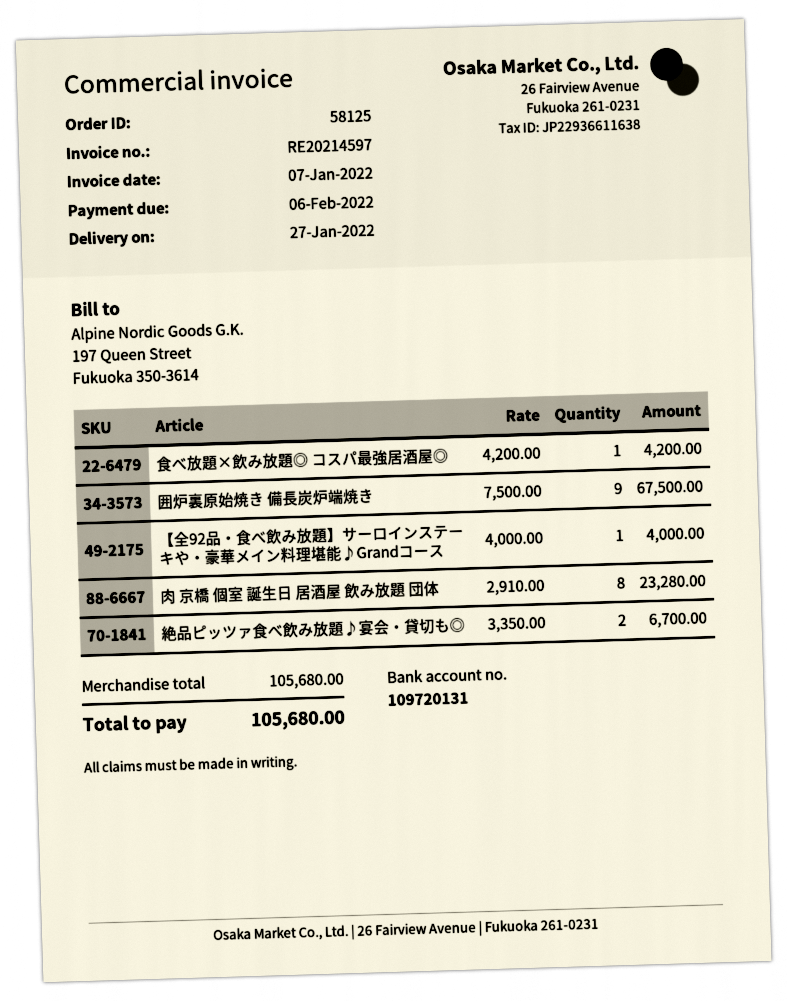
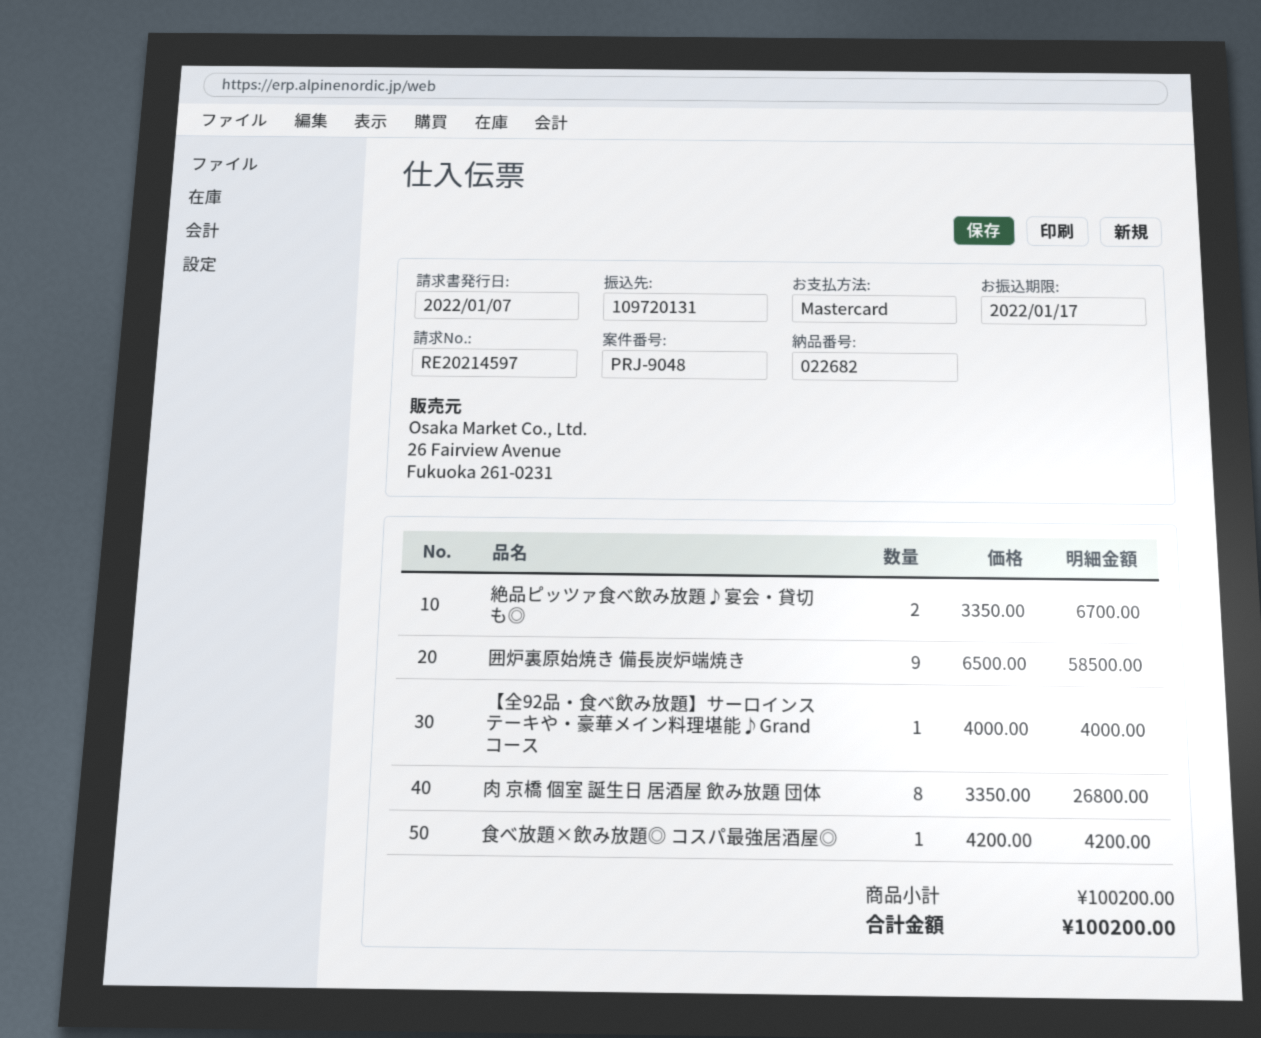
due date: 2022-02-06 -> 2022-01-17
囲炉裏原始焼き 備長炭炉端焼き: 9 x 7500.00 = 67500.00 -> 9 x 6500.00 = 58500.00
肉 京橋 個室 誕生日 居酒屋 飲み放題 団体: 8 x 2910.00 = 23280.00 -> 8 x 3350.00 = 26800.00
subtotal: 105680.00 -> 100200.00
total: 105680.00 -> 100200.00

